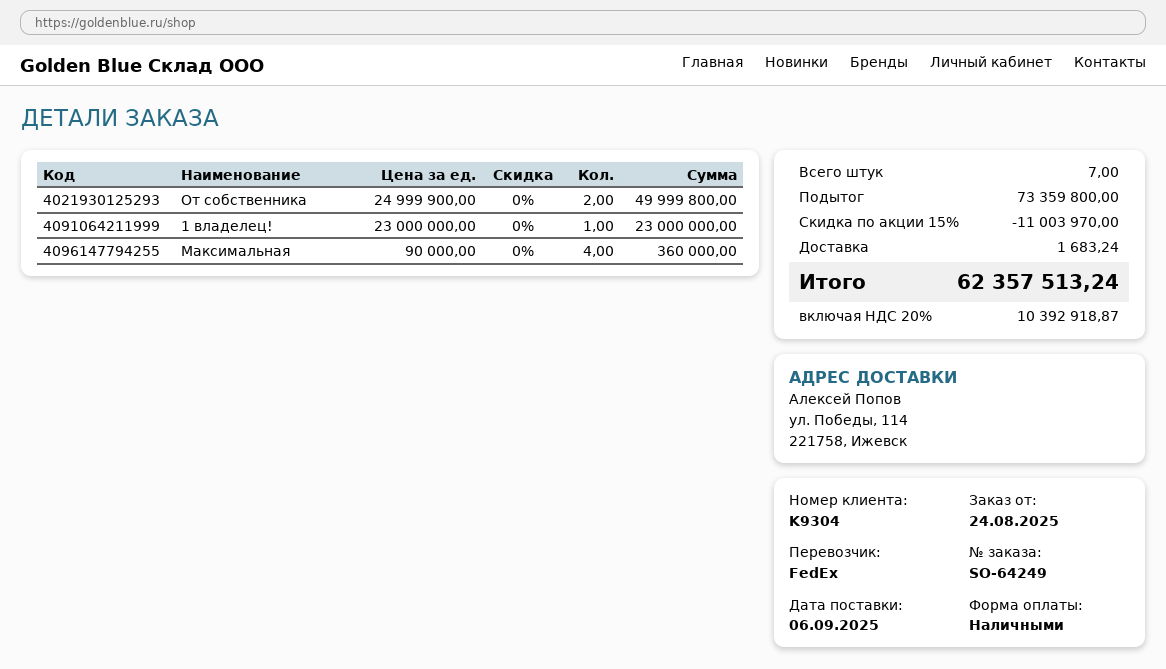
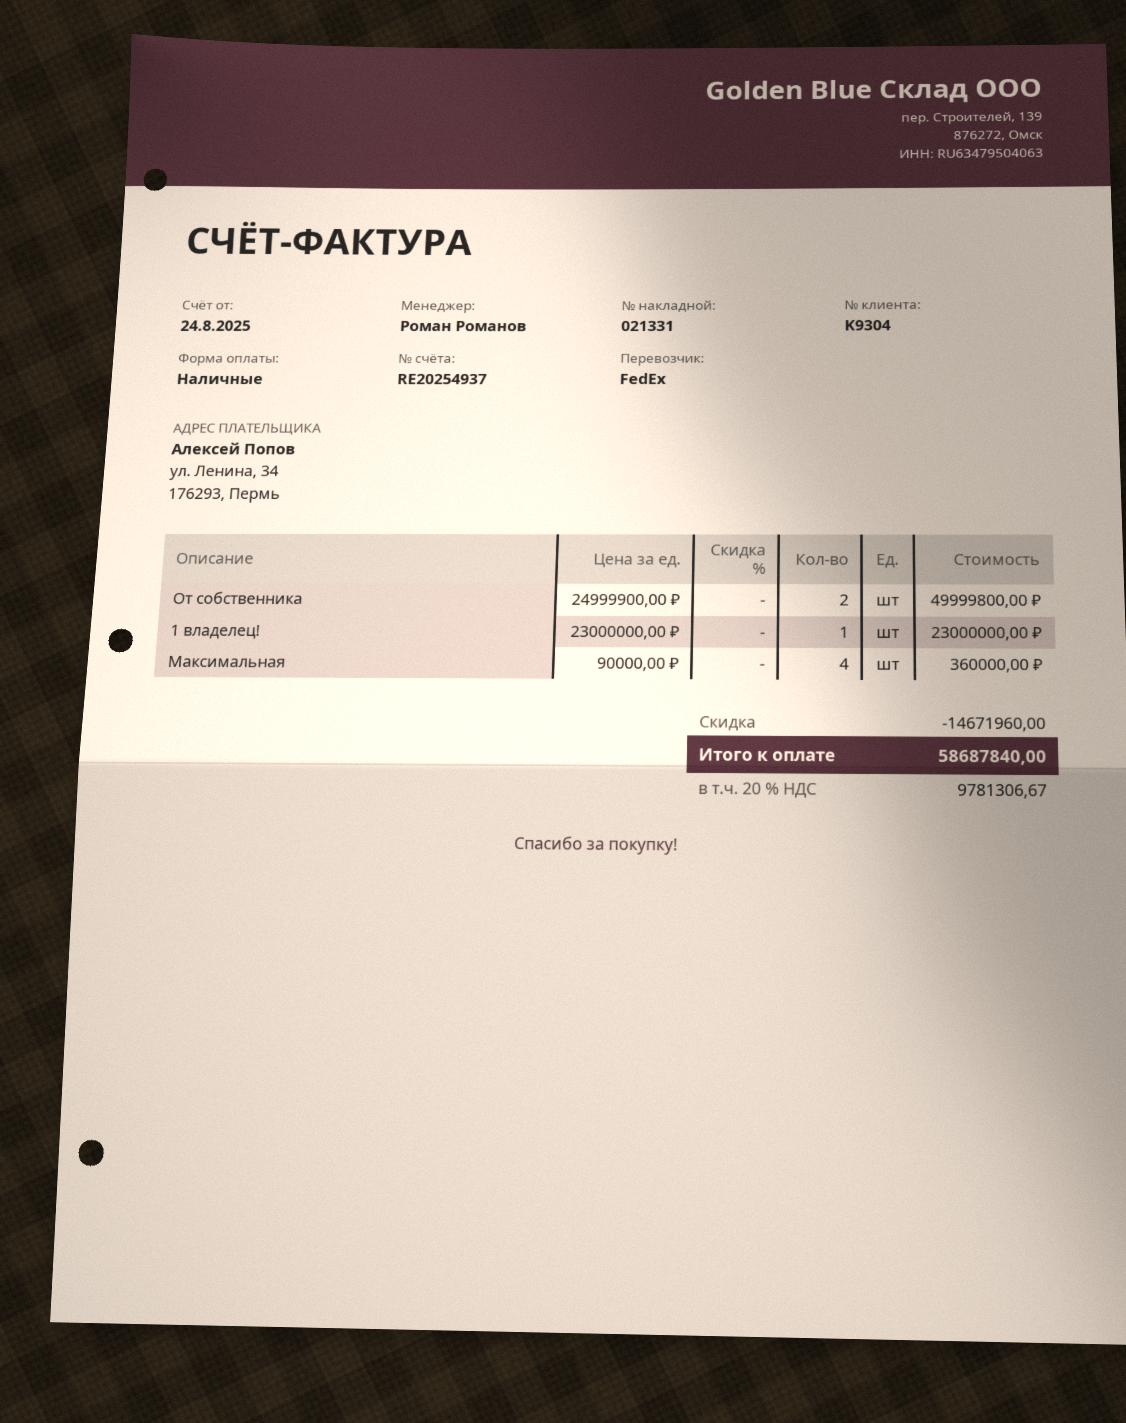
discount: 11003970.00 -> 14671960.00
shipping: 1683.24 -> none
tax: 20% = 10392918.87 -> 20% = 9781306.67
total: 62357513.24 -> 58687840.00

